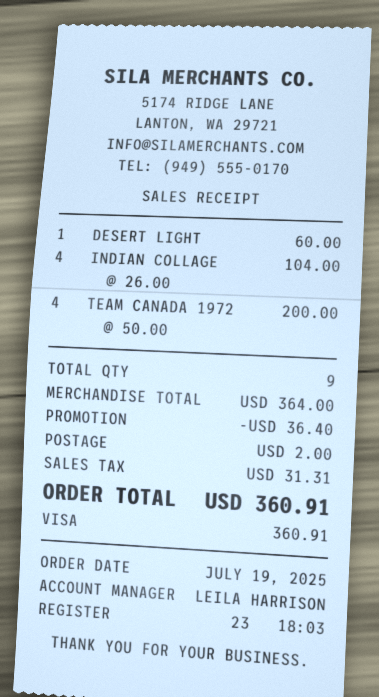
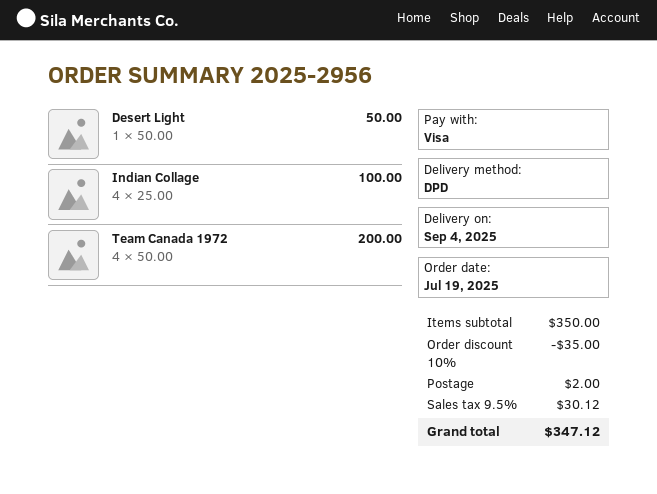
DESERT LIGHT: 1 x 60.00 = 60.00 -> 1 x 50.00 = 50.00
INDIAN COLLAGE: 4 x 26.00 = 104.00 -> 4 x 25.00 = 100.00
subtotal: 364.00 -> 350.00
discount: 36.40 -> 35.00
tax: 31.31 -> 30.12
total: 360.91 -> 347.12

